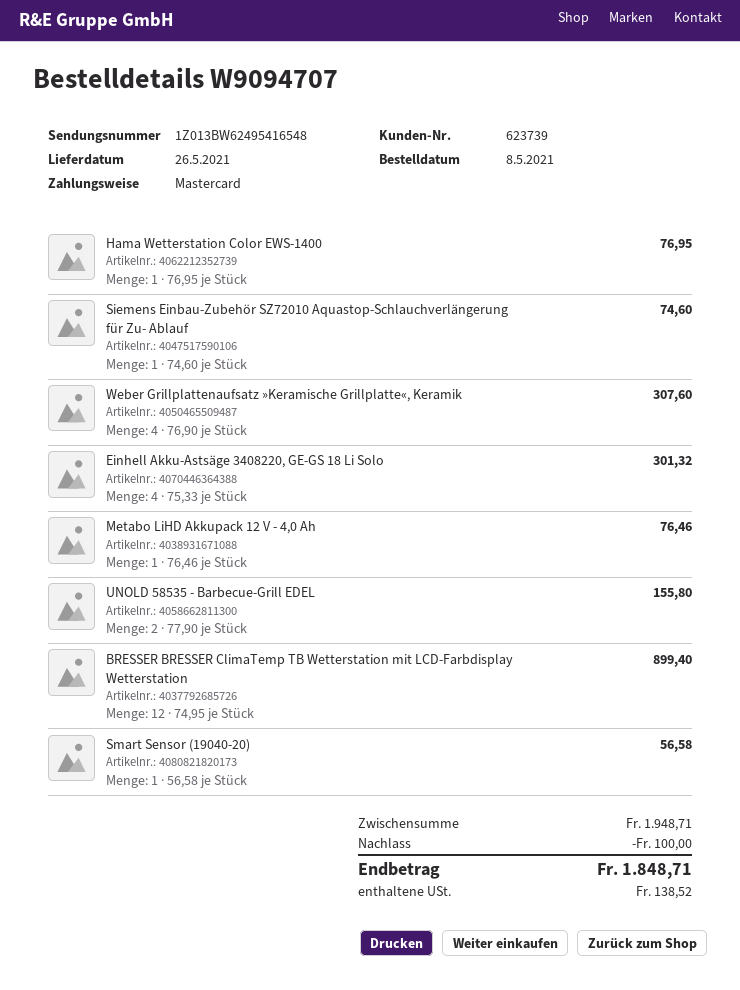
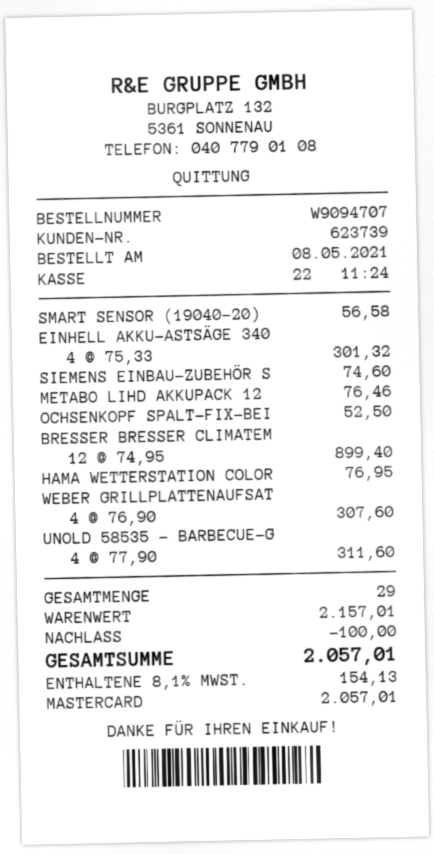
UNOLD 58535 - Barbecue-Grill EDEL: 2 x 77.90 = 155.80 -> 4 x 77.90 = 311.60
OCHSENKOPF SPALT-FIX-BEI: none -> 1 x 52.50 = 52.50
subtotal: 1948.71 -> 2157.01
tax: 138.52 -> 154.13
total: 1848.71 -> 2057.01

